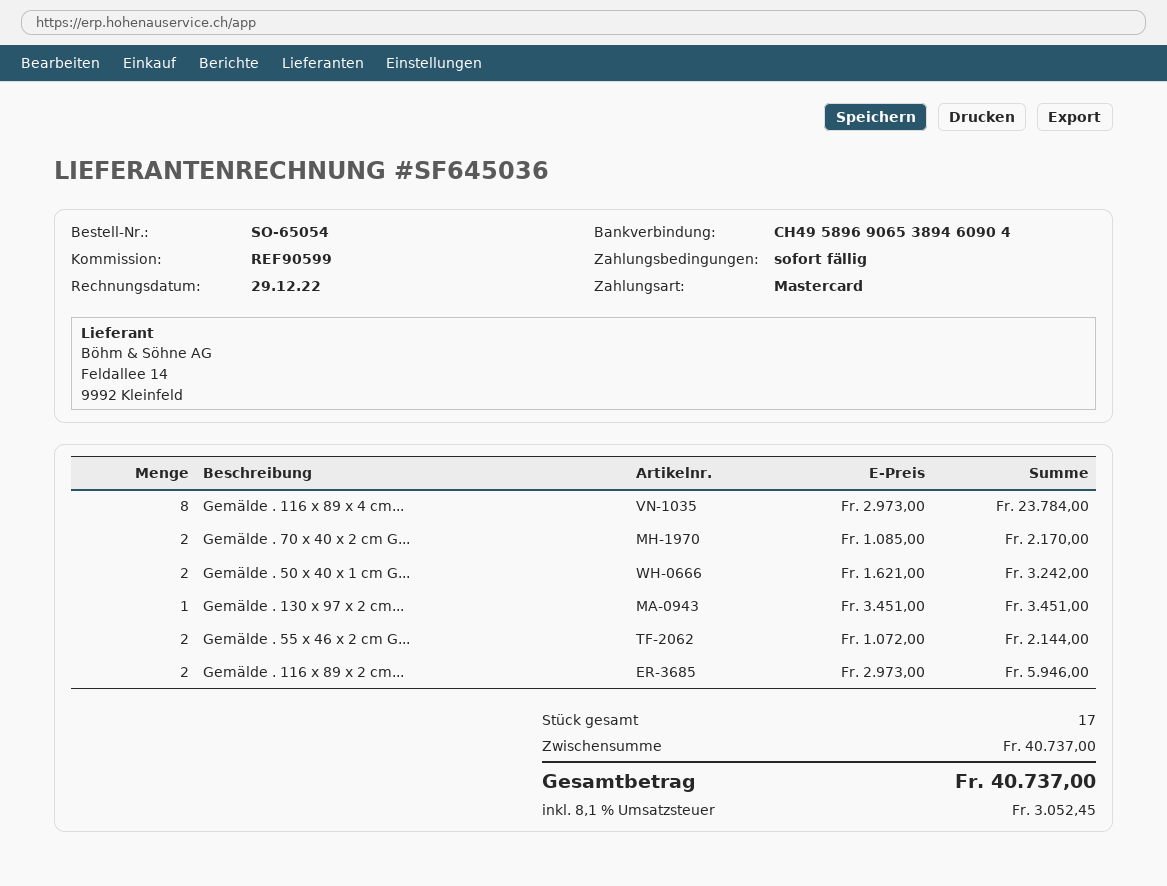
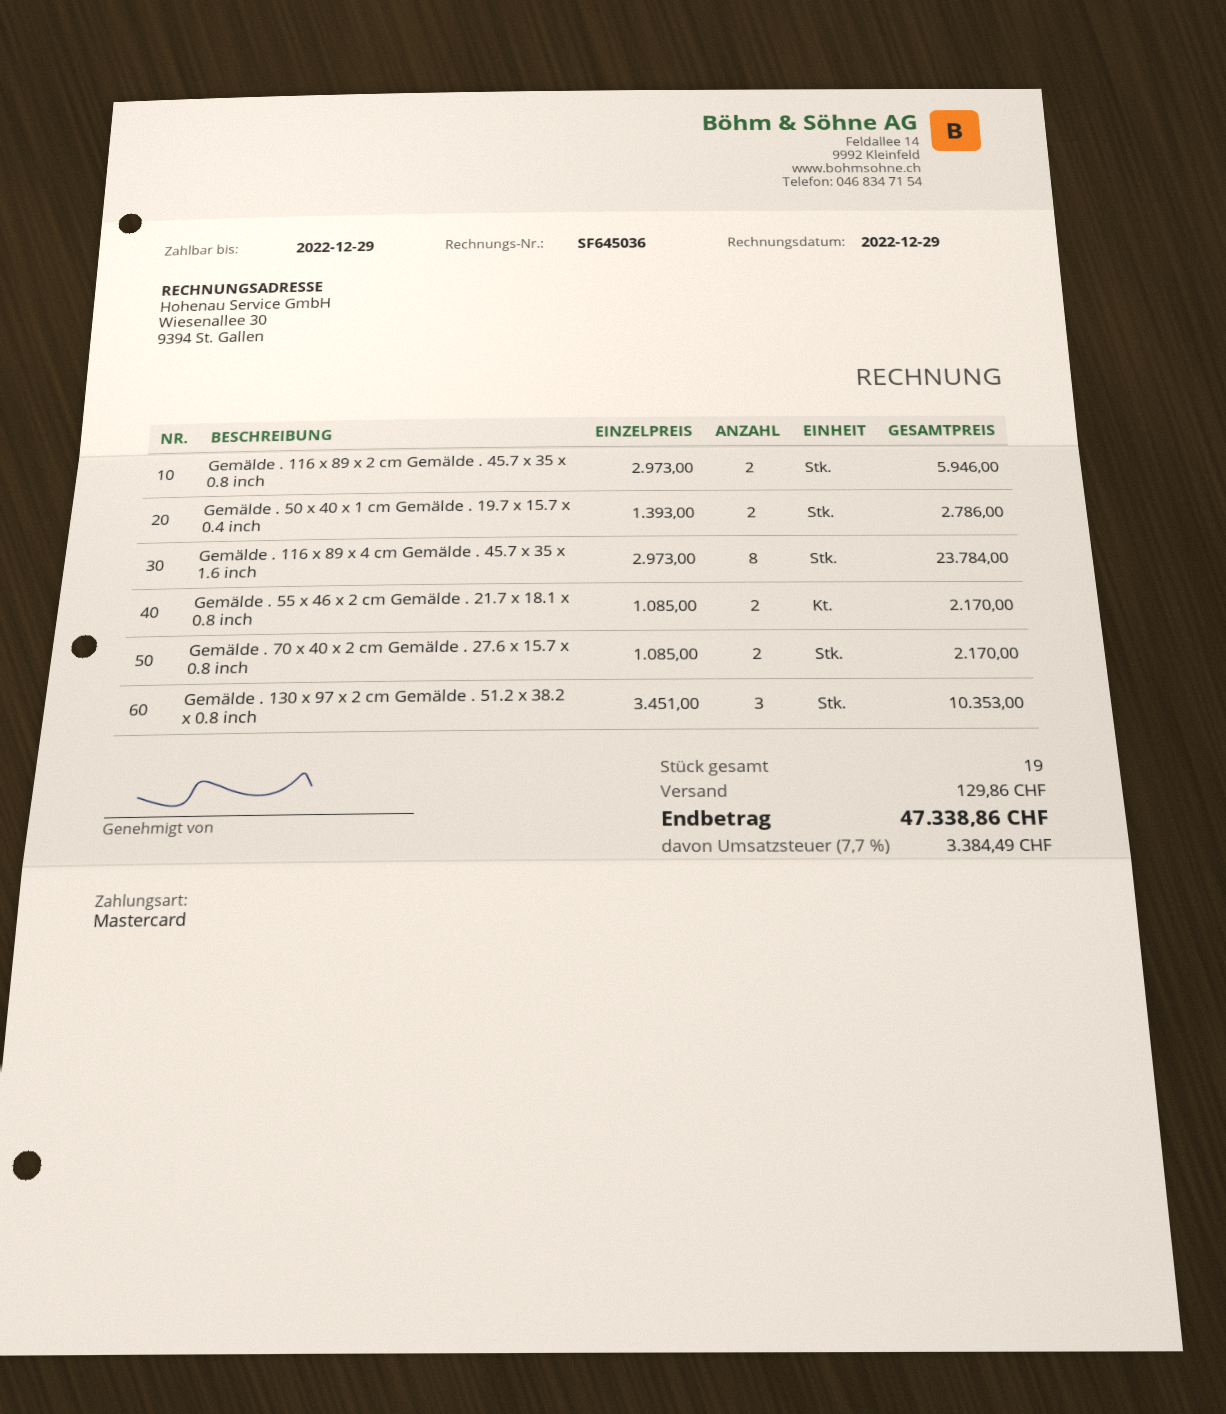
Gemälde . 50 x 40 x 1 cm G...: 2 x 1621.00 = 3242.00 -> 2 x 1393.00 = 2786.00
Gemälde . 130 x 97 x 2 cm...: 1 x 3451.00 = 3451.00 -> 3 x 3451.00 = 10353.00
Gemälde . 55 x 46 x 2 cm G...: 2 x 1072.00 = 2144.00 -> 2 x 1085.00 = 2170.00
total quantity: 17 -> 19
shipping: none -> 129.86
tax: 8.1% = 3052.45 -> 7.7% = 3384.49
total: 40737.00 -> 47338.86

